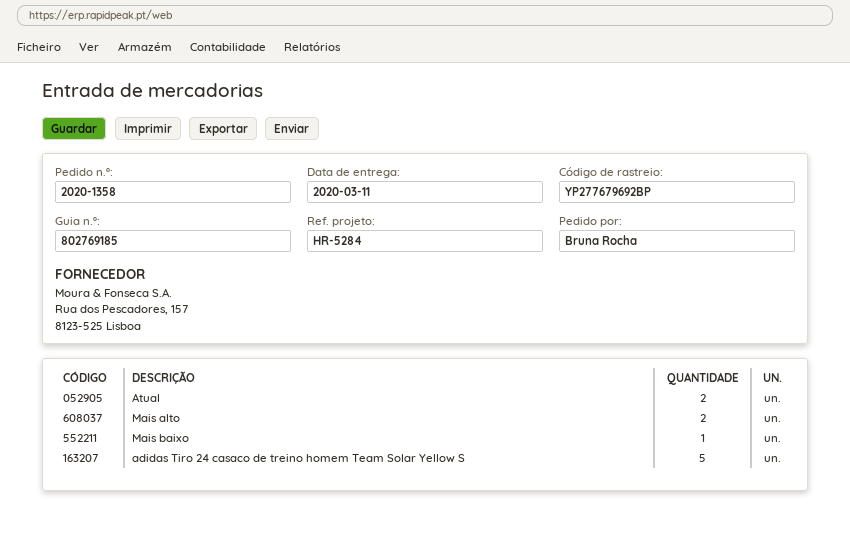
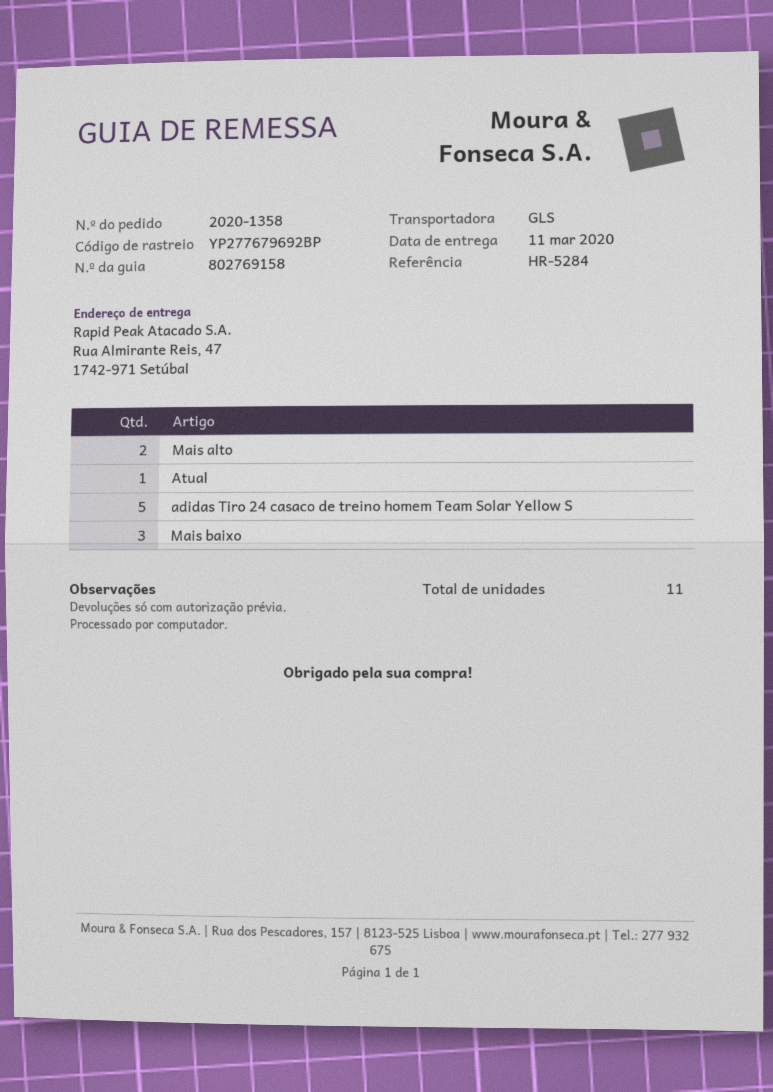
delivery note number: 802769185 -> 802769158
Atual: 2 -> 1
Mais baixo: 1 -> 3

